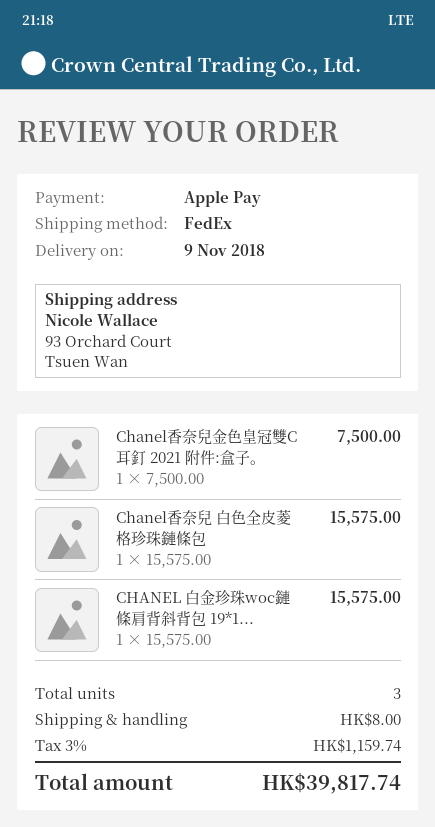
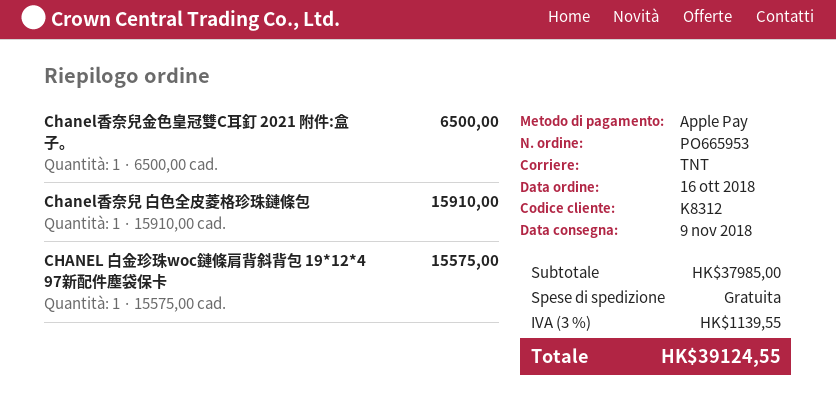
shipping method: FedEx -> TNT
Chanel香奈兒金色皇冠雙C耳釘 2021 附件:盒子。: 1 x 7500.00 = 7500.00 -> 1 x 6500.00 = 6500.00
Chanel香奈兒 白色全皮菱格珍珠鏈條包: 1 x 15575.00 = 15575.00 -> 1 x 15910.00 = 15910.00
shipping: 8.00 -> 0.00
tax: 3% = 1159.74 -> 3% = 1139.55
total: 39817.74 -> 39124.55

